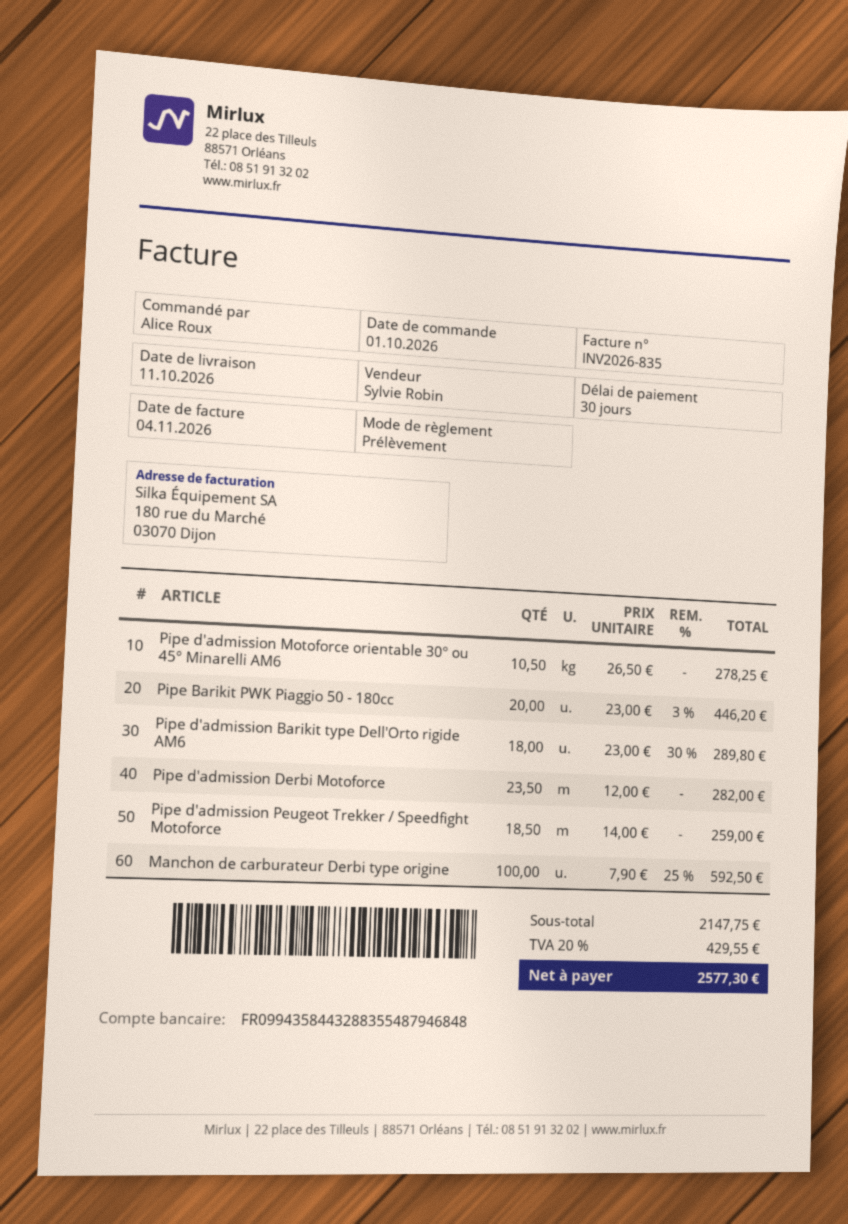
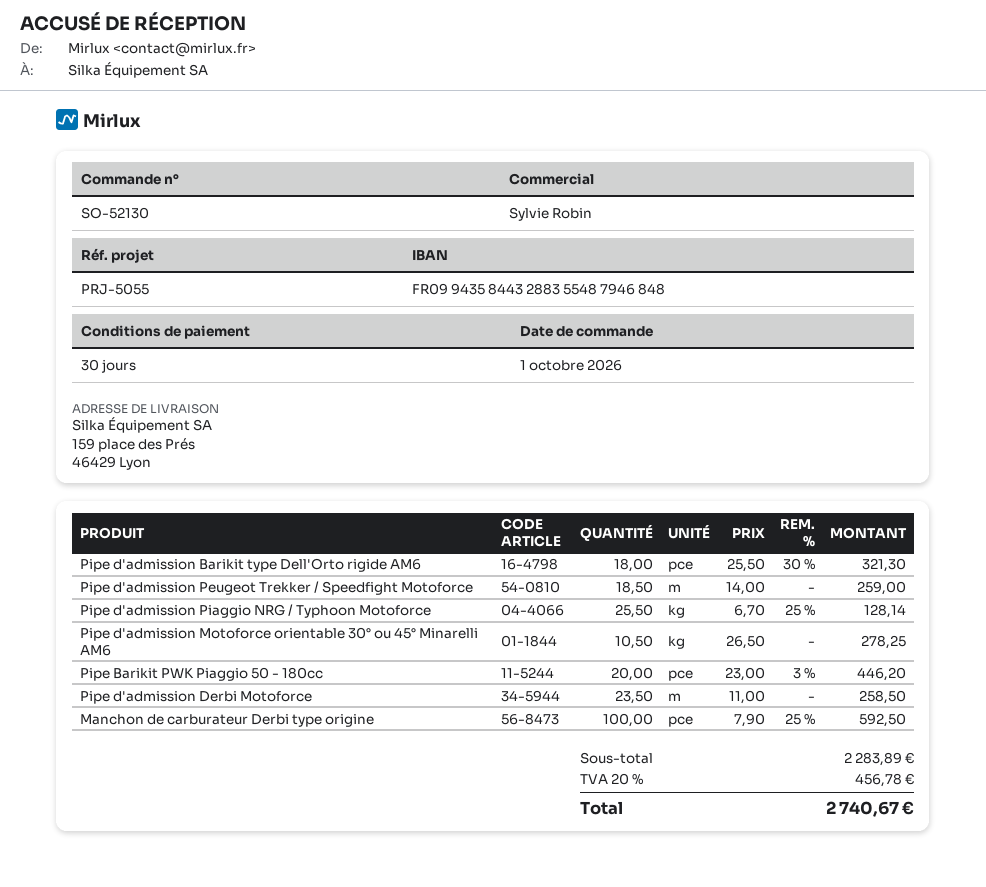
Pipe d'admission Barikit type Dell'Orto rigide AM6: 18 x 23.00 - 30% = 289.80 -> 18 x 25.50 - 30% = 321.30
Pipe d'admission Derbi Motoforce: 23.5 x 12.00 = 282.00 -> 23.5 x 11.00 = 258.50
Pipe d'admission Piaggio NRG / Typhoon Motoforce: none -> 25.5 x 6.70 - 25% = 128.14
subtotal: 2147.75 -> 2283.89
tax: 20% = 429.55 -> 20% = 456.78
total: 2577.30 -> 2740.67

